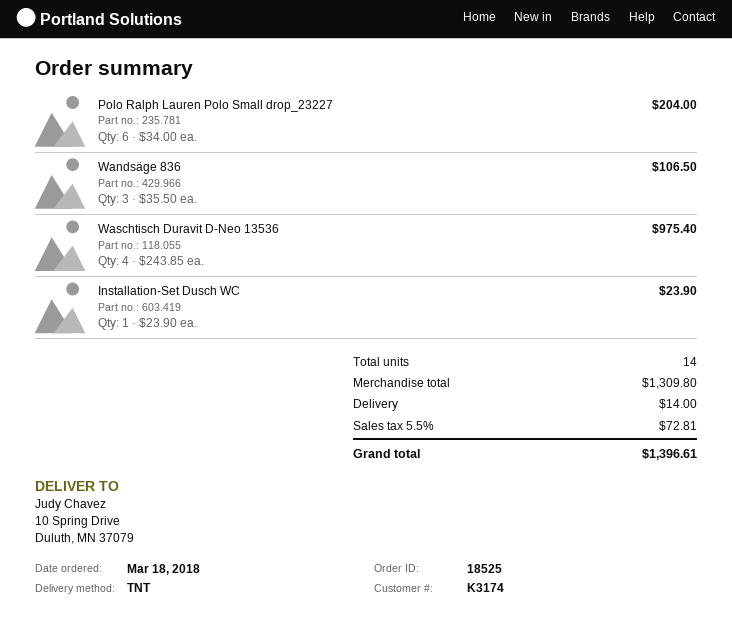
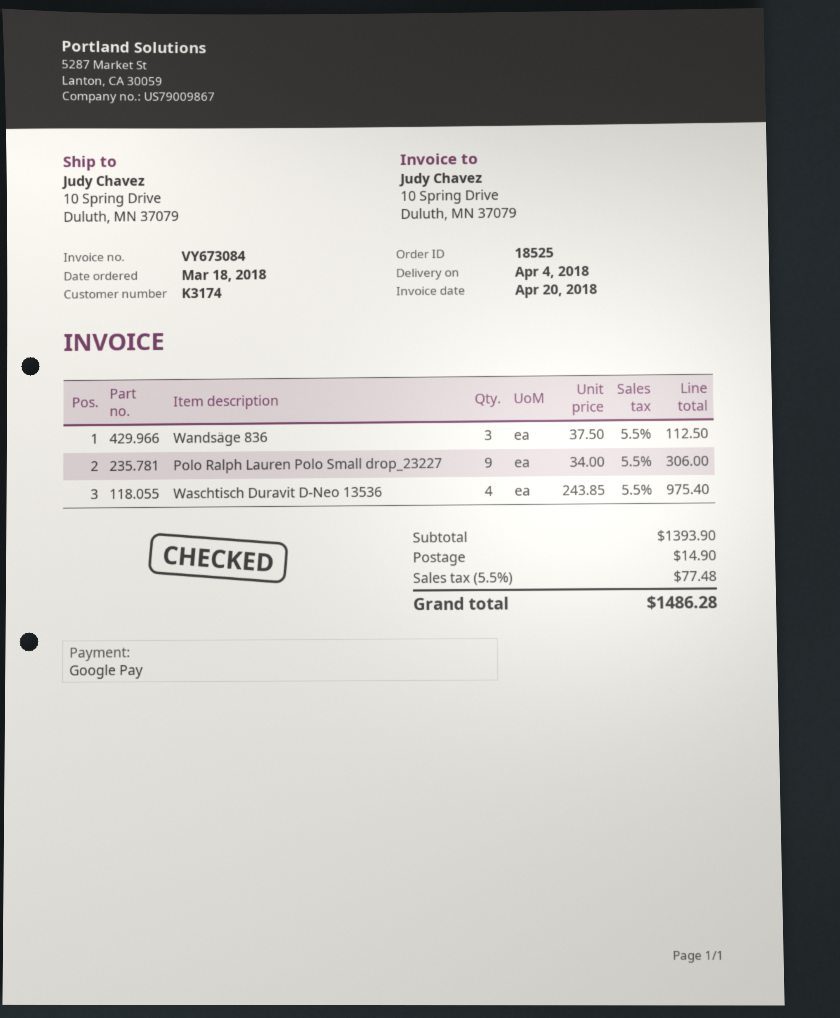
Polo Ralph Lauren Polo Small drop_23227: 6 x 34.00 = 204.00 -> 9 x 34.00 = 306.00
Wandsäge 836: 3 x 35.50 = 106.50 -> 3 x 37.50 = 112.50
Installation-Set Dusch WC: 1 x 23.90 = 23.90 -> none
subtotal: 1309.80 -> 1393.90
shipping: 14.00 -> 14.90
tax: 5.5% = 72.81 -> 5.5% = 77.48
total: 1396.61 -> 1486.28

